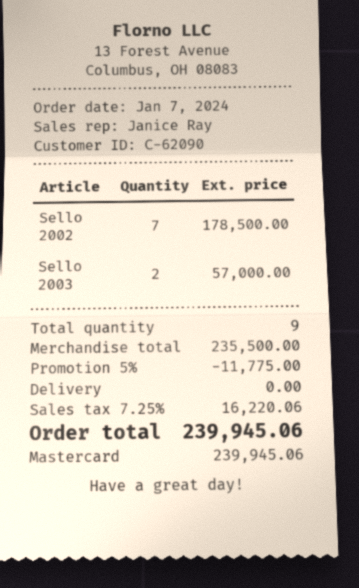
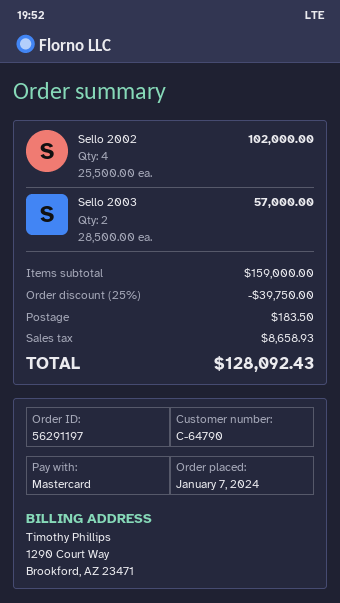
customer number: C-62090 -> C-64790
Sello 2002: 7 for 178500.00 -> 4 for 102000.00
subtotal: 235500.00 -> 159000.00
discount: 5% = 11775.00 -> 25% = 39750.00
shipping: 0.00 -> 183.50
tax: 16220.06 -> 8658.93
total: 239945.06 -> 128092.43

